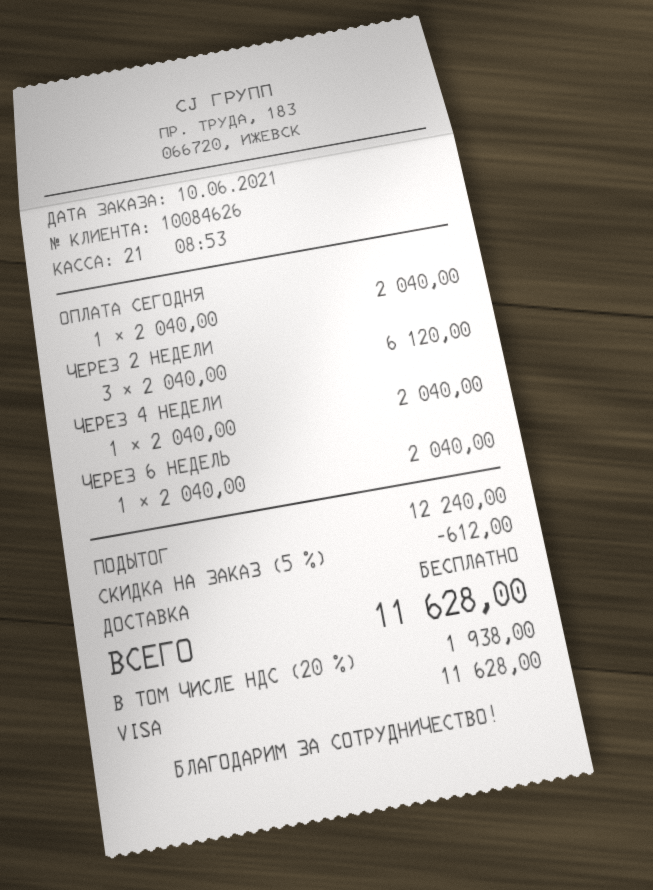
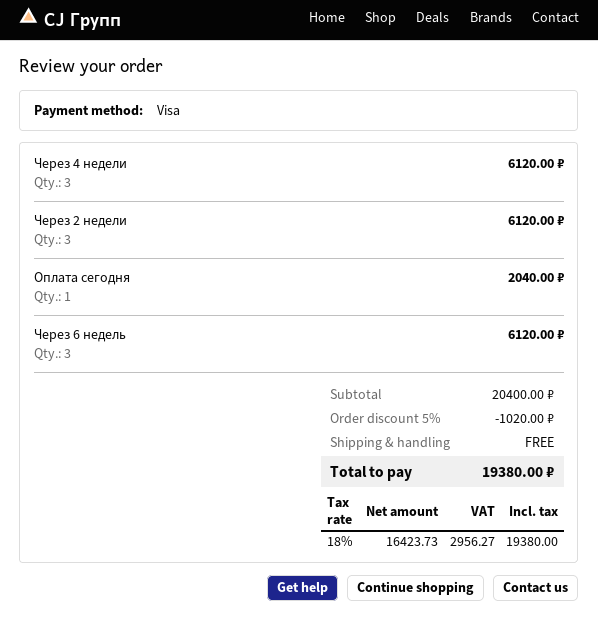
ЧЕРЕЗ 4 НЕДЕЛИ: 1 for 2040.00 -> 3 for 6120.00
ЧЕРЕЗ 6 НЕДЕЛЬ: 1 for 2040.00 -> 3 for 6120.00
subtotal: 12240.00 -> 20400.00
discount: 5% = 612.00 -> 5% = 1020.00
tax: 20% = 1938.00 -> 18% = 2956.27
total: 11628.00 -> 19380.00

